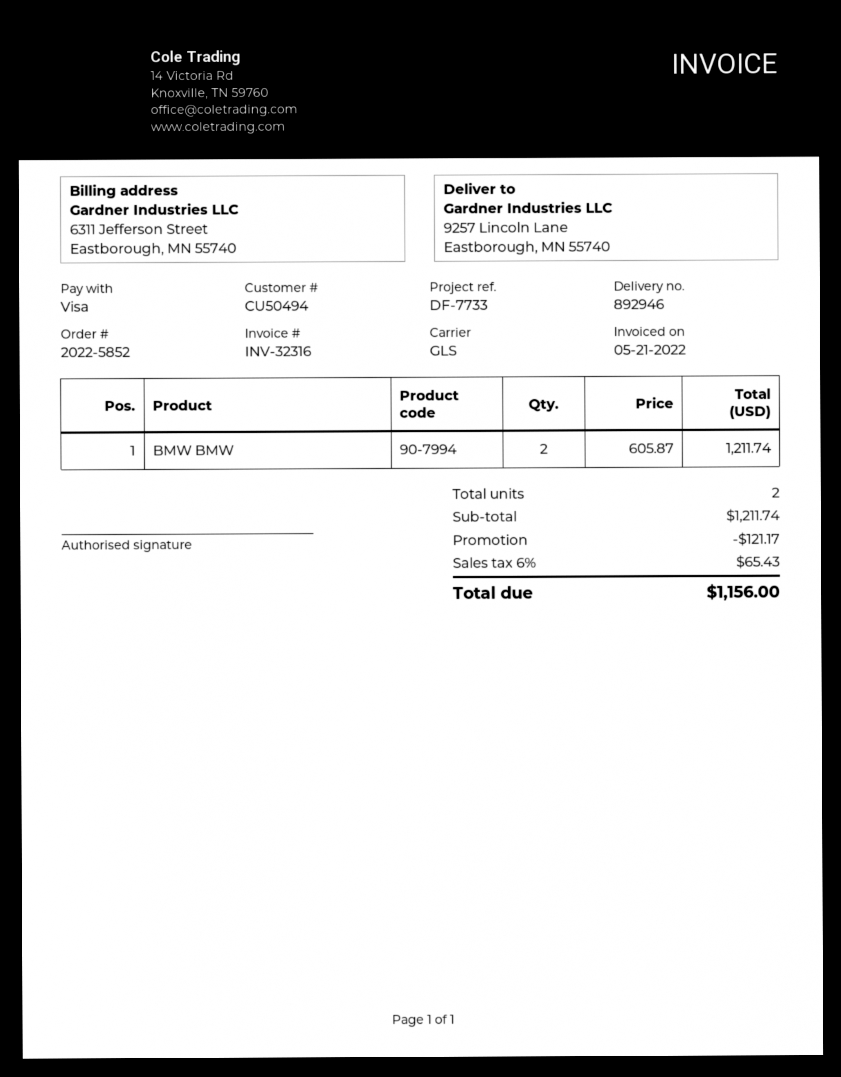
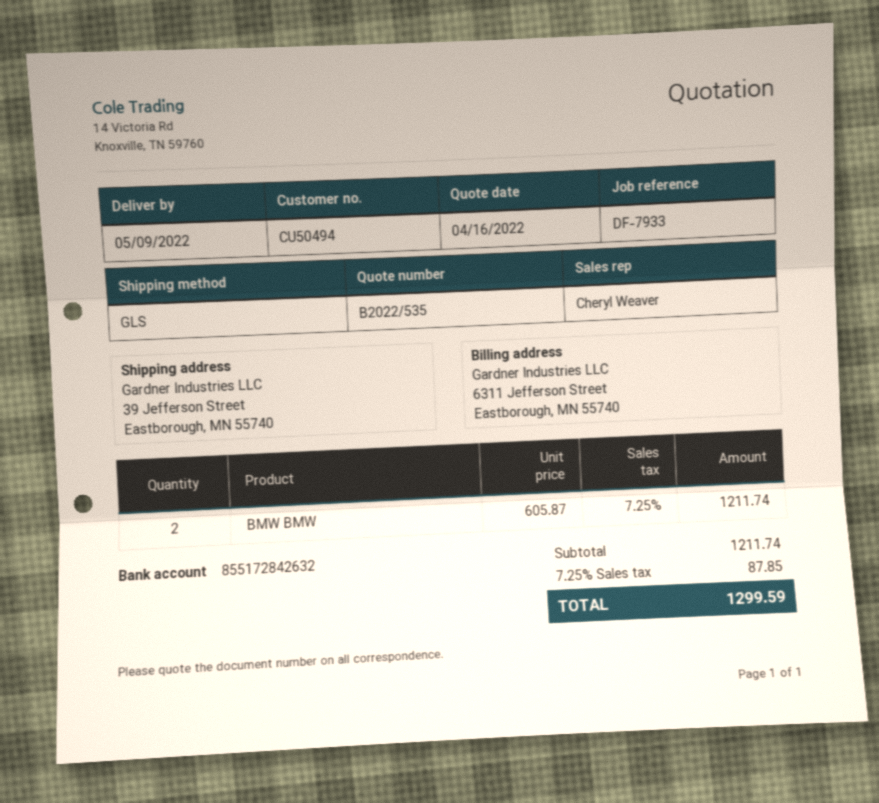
reference: DF-7733 -> DF-7933
ship to: 9257 Lincoln Lane, Eastborough, MN 55740 -> 39 Jefferson Street, Eastborough, MN 55740
discount: 121.17 -> none
tax: 6% = 65.43 -> 7.25% = 87.85
total: 1156.00 -> 1299.59

